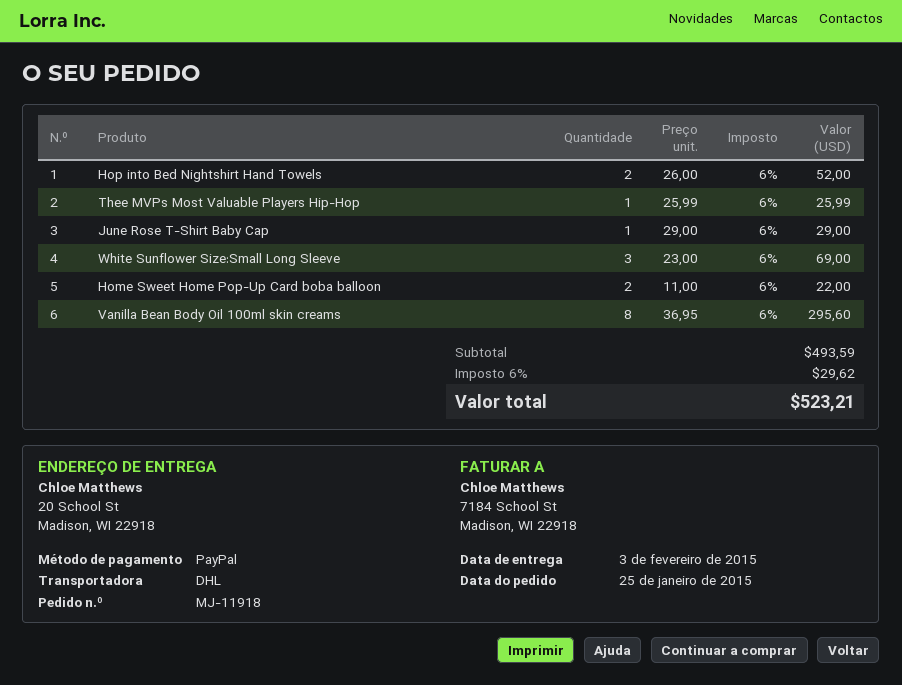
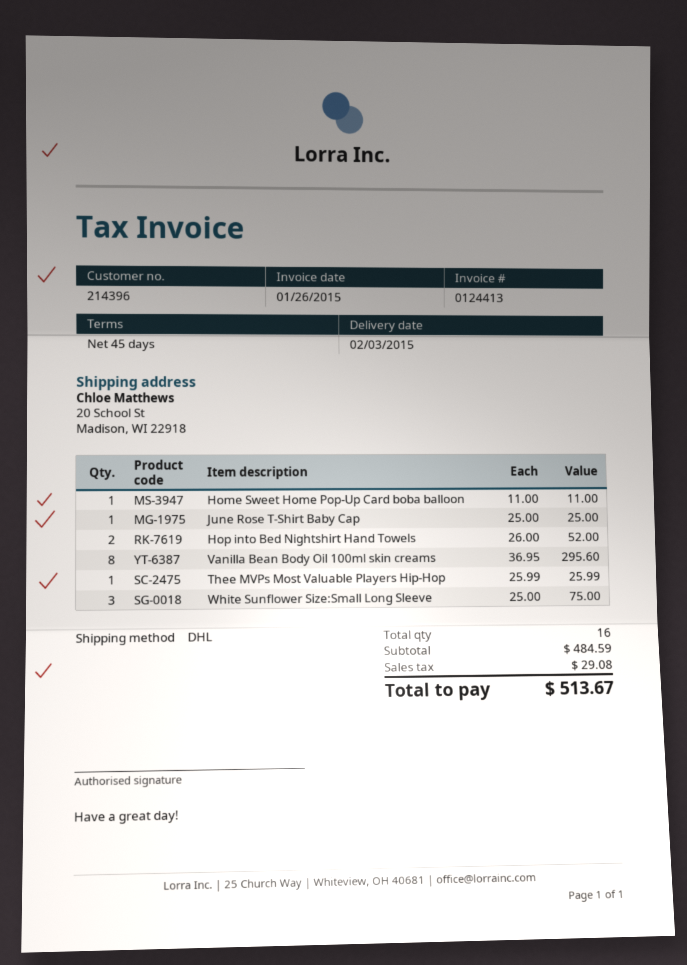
June Rose T-Shirt Baby Cap: 1 x 29.00 = 29.00 -> 1 x 25.00 = 25.00
White Sunflower Size:Small Long Sleeve: 3 x 23.00 = 69.00 -> 3 x 25.00 = 75.00
Home Sweet Home Pop-Up Card boba balloon: 2 x 11.00 = 22.00 -> 1 x 11.00 = 11.00
subtotal: 493.59 -> 484.59
tax: 29.62 -> 29.08
total: 523.21 -> 513.67

